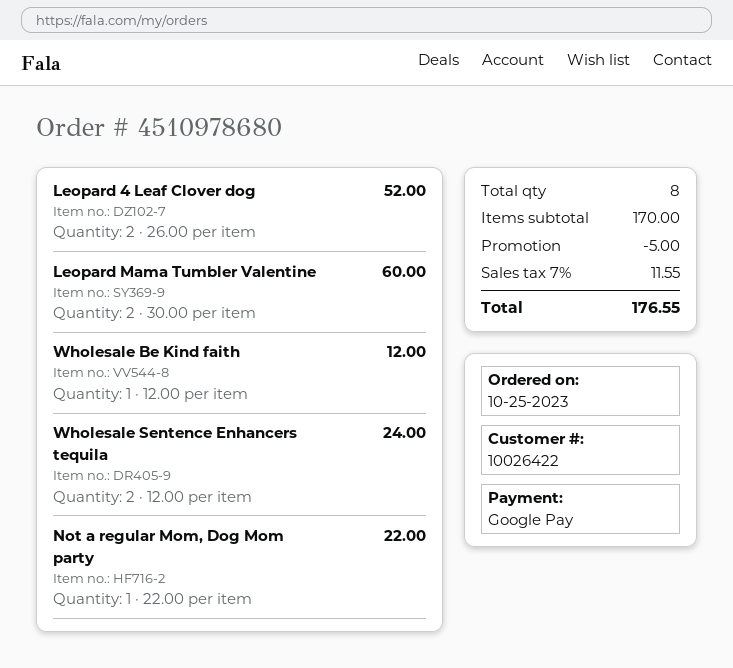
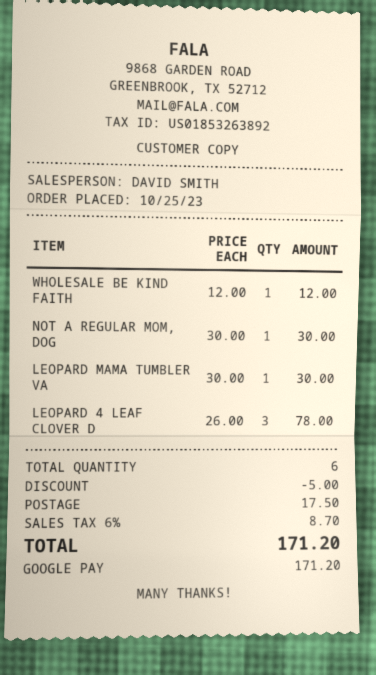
Leopard 4 Leaf Clover dog: 2 x 26.00 = 52.00 -> 3 x 26.00 = 78.00
Leopard Mama Tumbler Valentine: 2 x 30.00 = 60.00 -> 1 x 30.00 = 30.00
Wholesale Sentence Enhancers tequila: 2 x 12.00 = 24.00 -> none
Not a regular Mom, Dog Mom party: 1 x 22.00 = 22.00 -> 1 x 30.00 = 30.00
total quantity: 8 -> 6
shipping: none -> 17.50
tax: 7% = 11.55 -> 6% = 8.70
total: 176.55 -> 171.20

